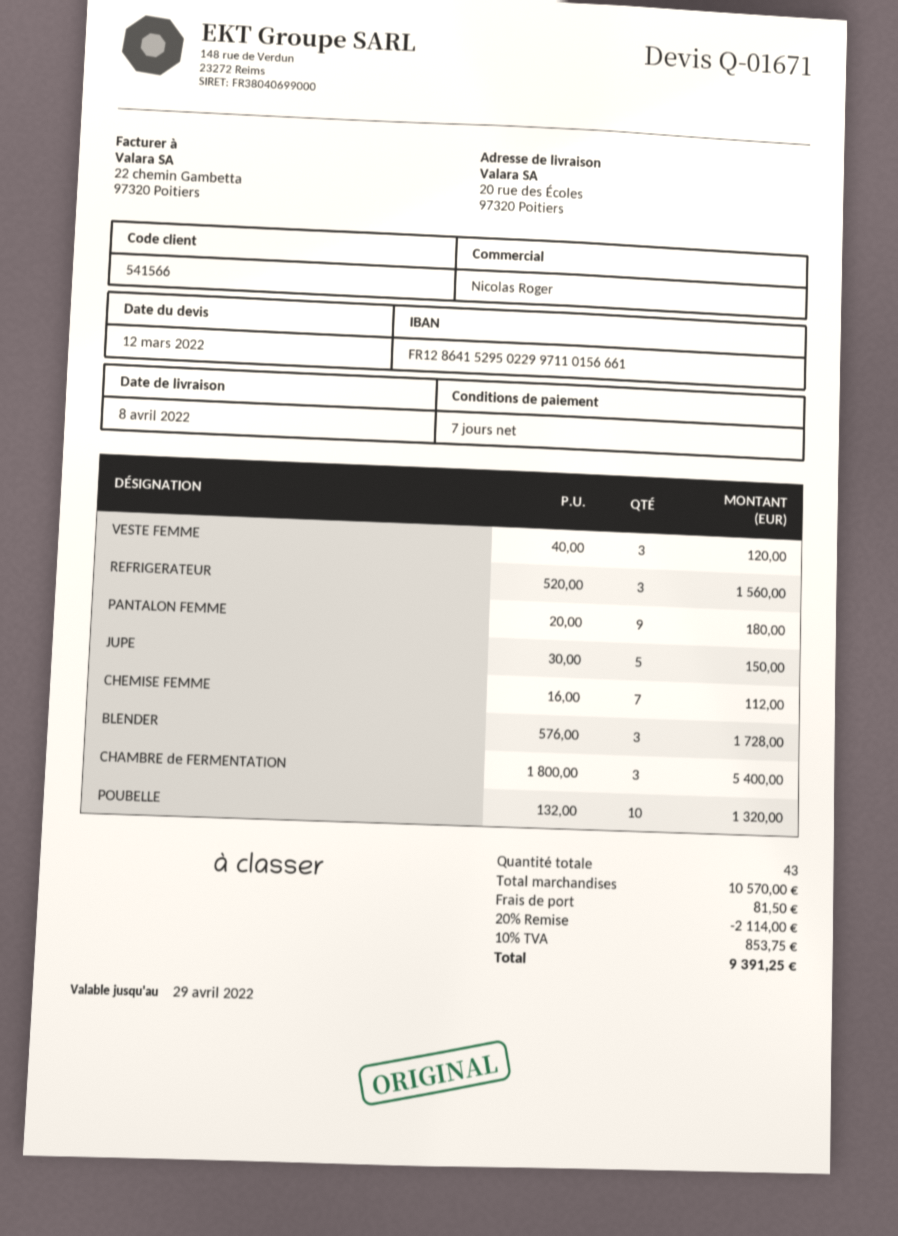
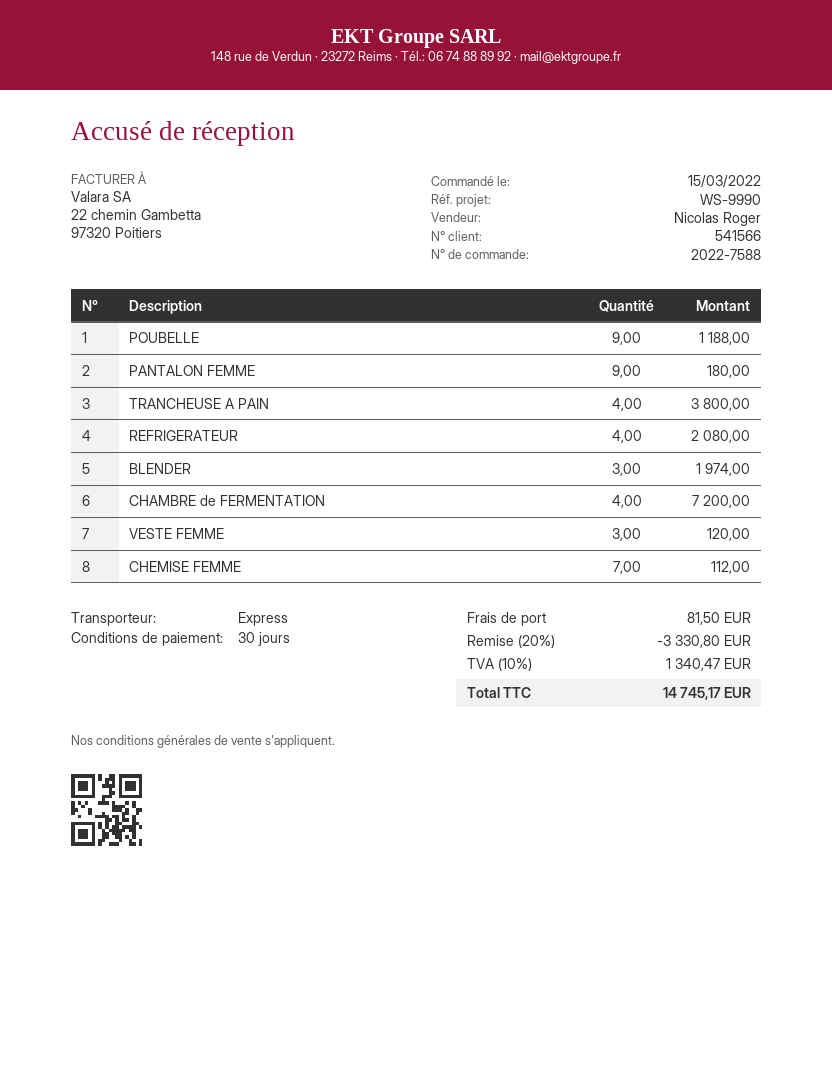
payment terms: 7 days -> 30 days
REFRIGERATEUR: 3 for 1560.00 -> 4 for 2080.00
JUPE: 5 for 150.00 -> none
BLENDER: 3 for 1728.00 -> 3 for 1974.00
CHAMBRE de FERMENTATION: 3 for 5400.00 -> 4 for 7200.00
POUBELLE: 10 for 1320.00 -> 9 for 1188.00
TRANCHEUSE A PAIN: none -> 4 for 3800.00
discount: 20% = 2114.00 -> 20% = 3330.80
tax: 10% = 853.75 -> 10% = 1340.47
total: 9391.25 -> 14745.17

